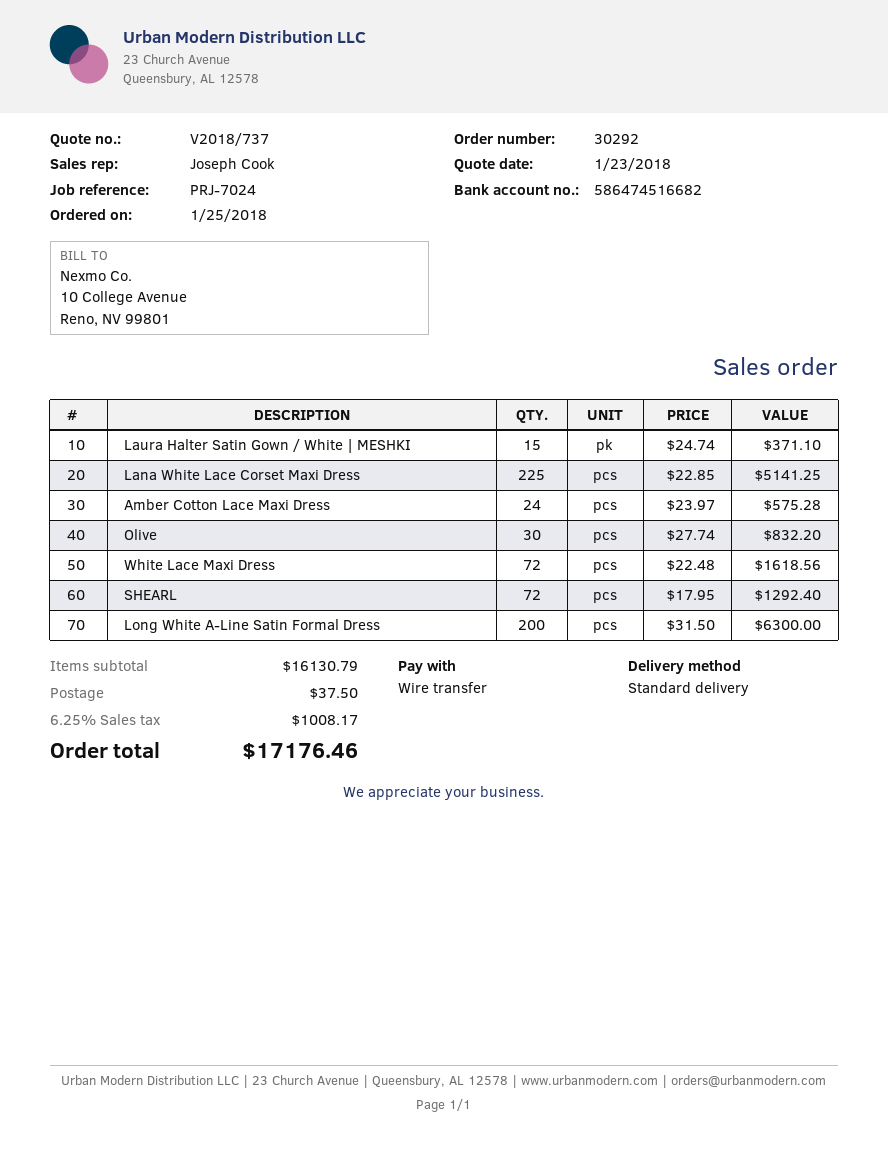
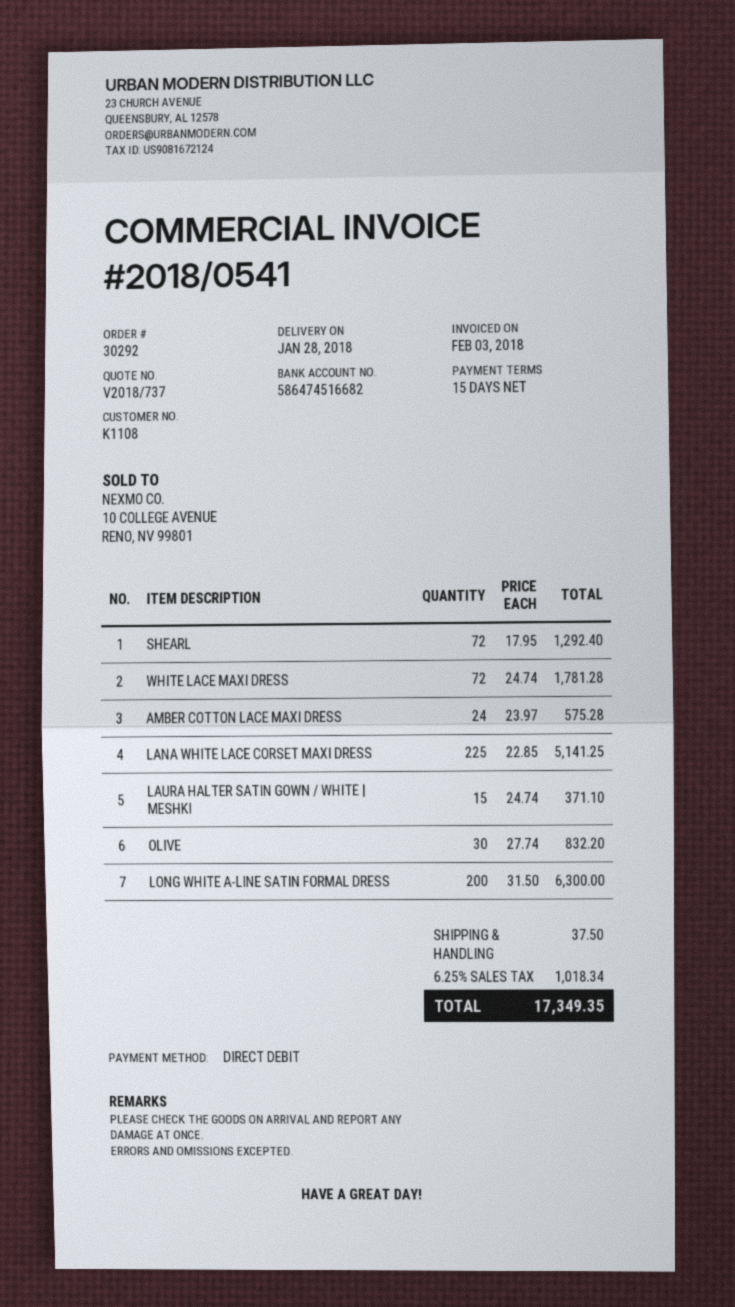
payment method: bank transfer -> direct debit
White Lace Maxi Dress: 72 x 22.48 = 1618.56 -> 72 x 24.74 = 1781.28
tax: 6.25% = 1008.17 -> 6.25% = 1018.34
total: 17176.46 -> 17349.35

